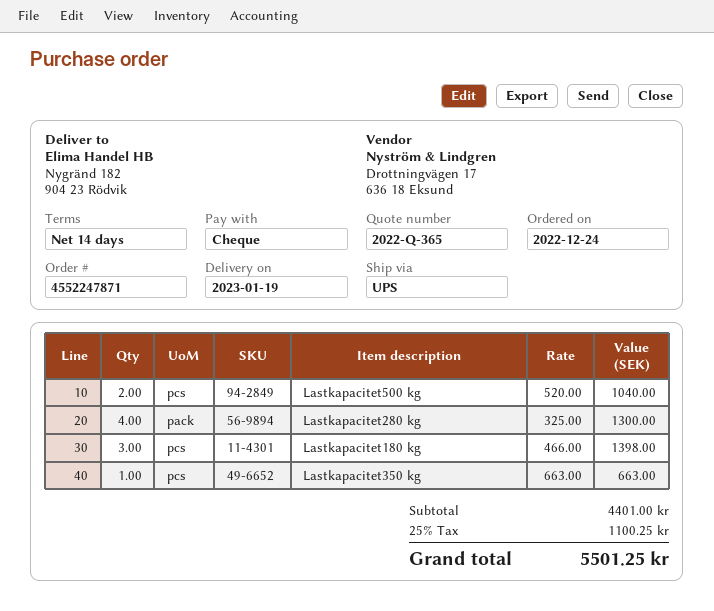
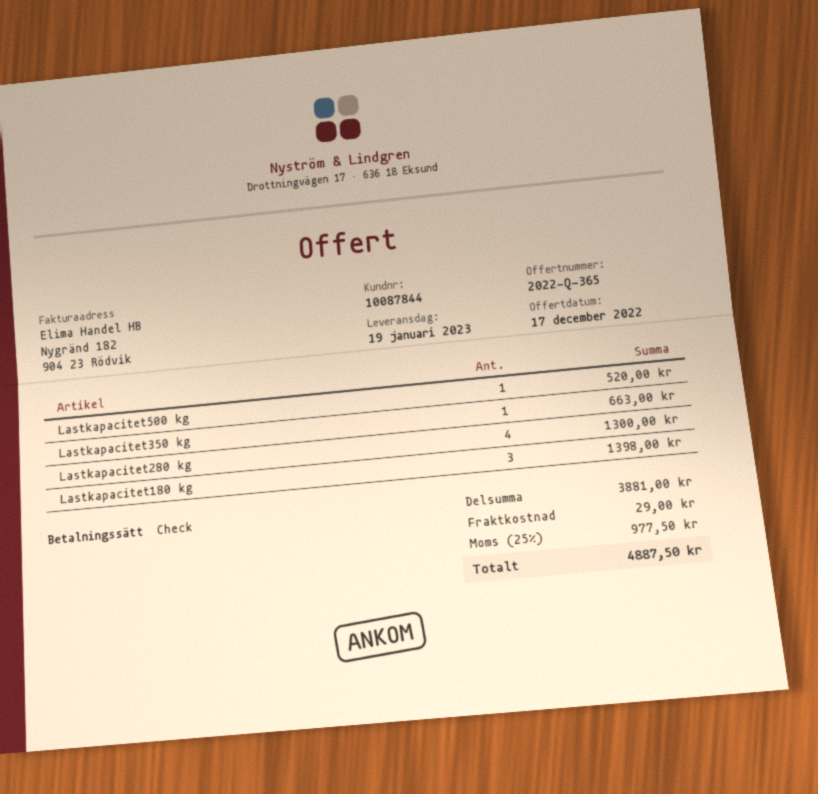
Lastkapacitet500 kg: 2 for 1040.00 -> 1 for 520.00
subtotal: 4401.00 -> 3881.00
shipping: none -> 29.00
tax: 25% = 1100.25 -> 25% = 977.50
total: 5501.25 -> 4887.50

